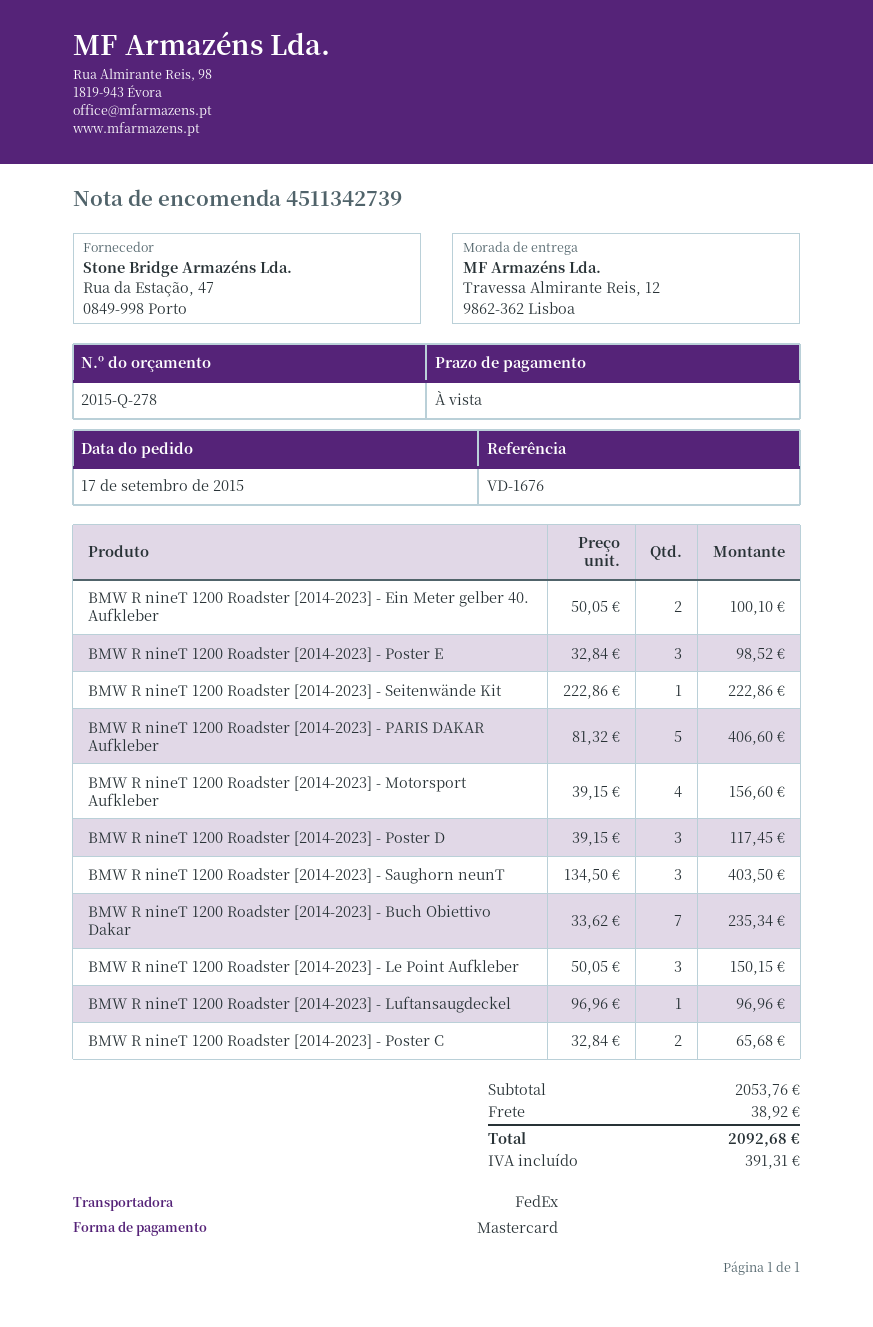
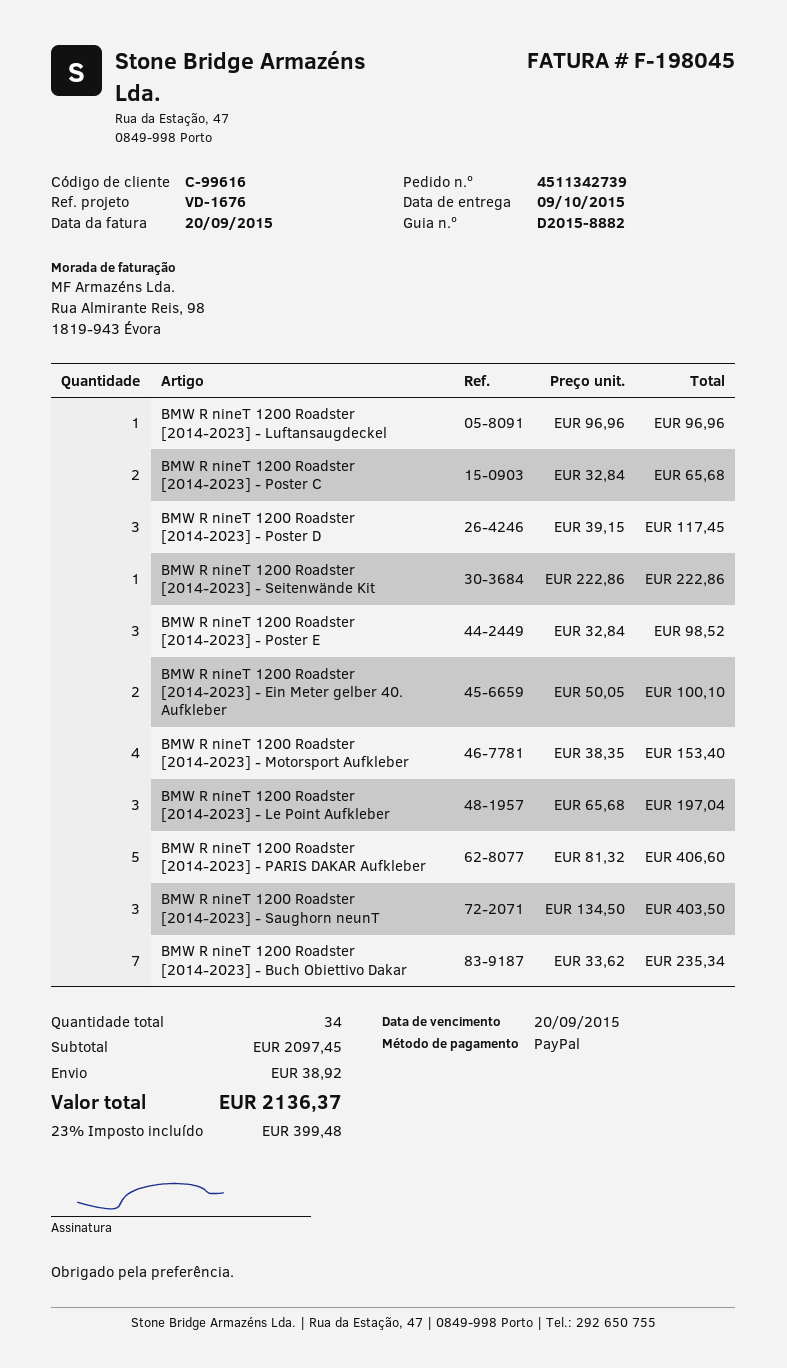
payment method: Mastercard -> PayPal
BMW R nineT 1200 Roadster [2014-2023] - Motorsport Aufkleber: 4 x 39.15 = 156.60 -> 4 x 38.35 = 153.40
BMW R nineT 1200 Roadster [2014-2023] - Le Point Aufkleber: 3 x 50.05 = 150.15 -> 3 x 65.68 = 197.04
subtotal: 2053.76 -> 2097.45
tax: 391.31 -> 399.48
total: 2092.68 -> 2136.37

